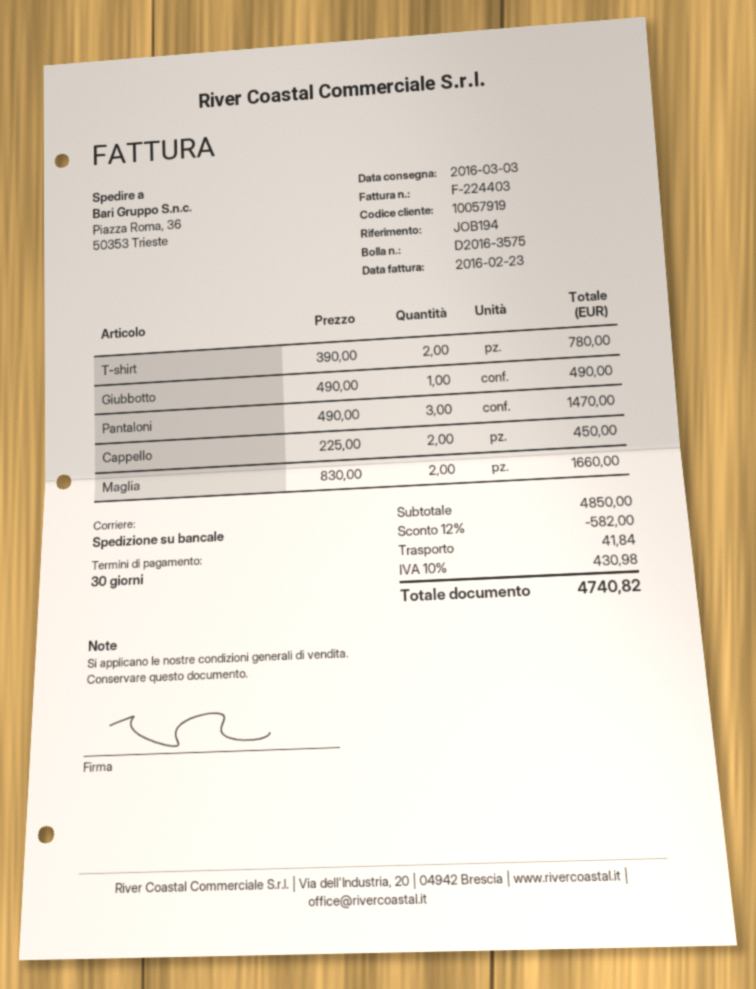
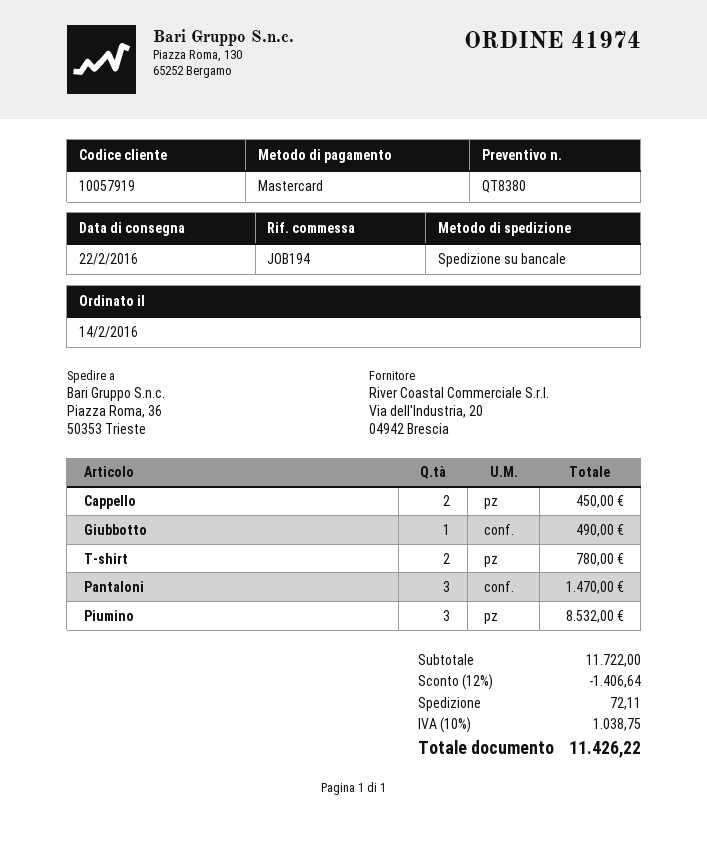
delivery date: 2016-03-03 -> 2016-02-22
Maglia: 2 for 1660.00 -> none
Piumino: none -> 3 for 8532.00
subtotal: 4850.00 -> 11722.00
discount: 12% = 582.00 -> 12% = 1406.64
shipping: 41.84 -> 72.11
tax: 10% = 430.98 -> 10% = 1038.75
total: 4740.82 -> 11426.22

